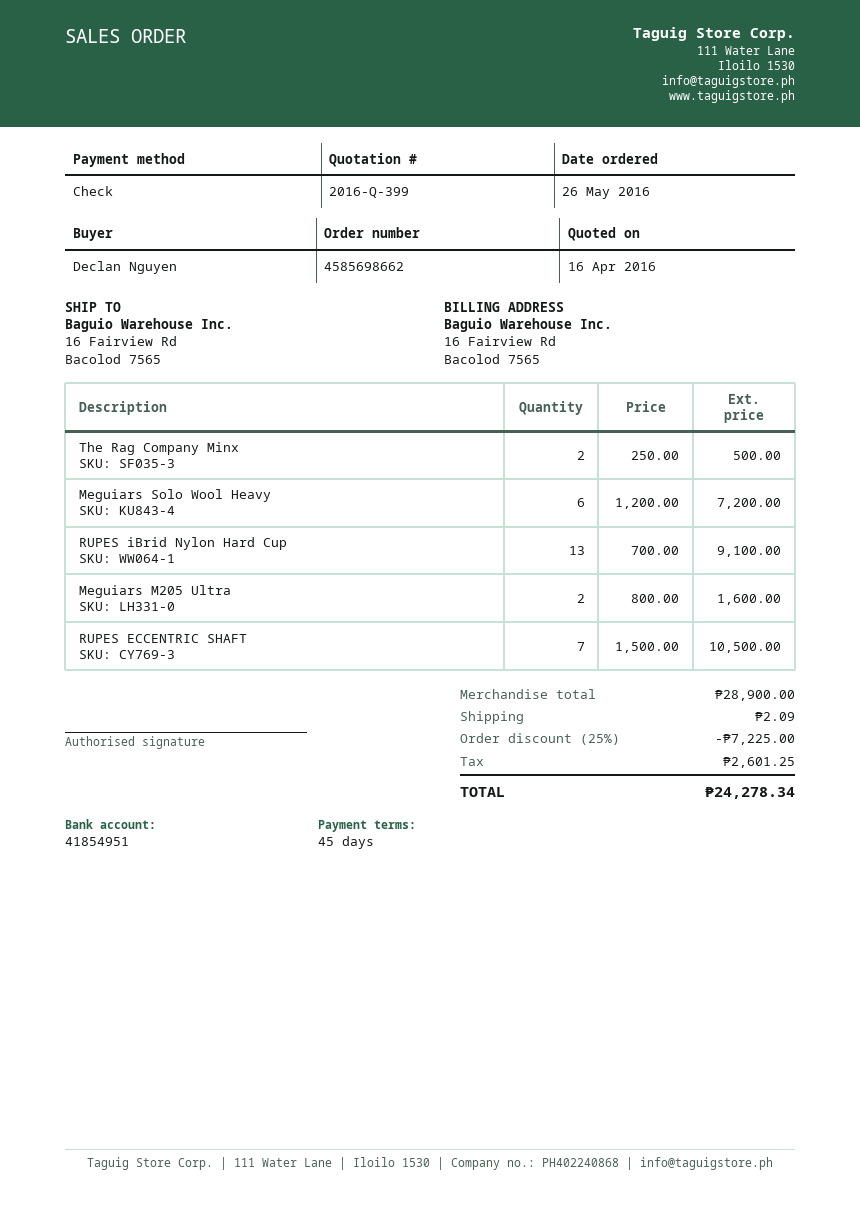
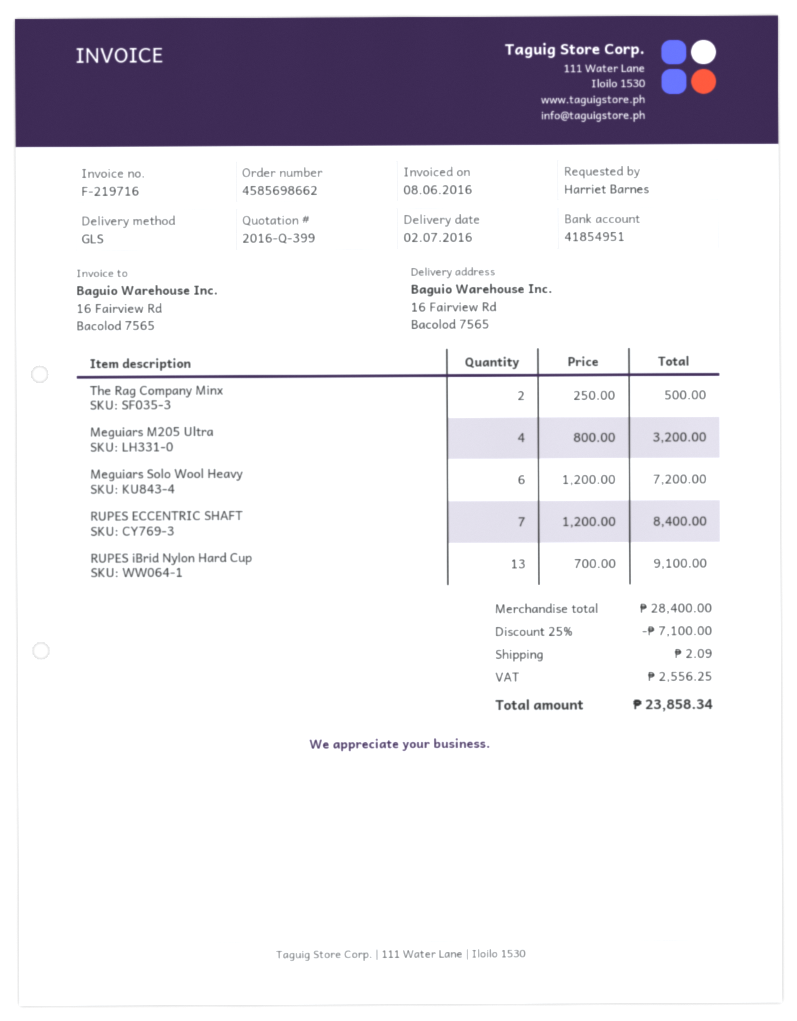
ordered by: Declan Nguyen -> Harriet Barnes
Meguiars M205 Ultra: 2 x 800.00 = 1600.00 -> 4 x 800.00 = 3200.00
RUPES ECCENTRIC SHAFT: 7 x 1500.00 = 10500.00 -> 7 x 1200.00 = 8400.00
subtotal: 28900.00 -> 28400.00
discount: 25% = 7225.00 -> 25% = 7100.00
tax: 2601.25 -> 2556.25
total: 24278.34 -> 23858.34

